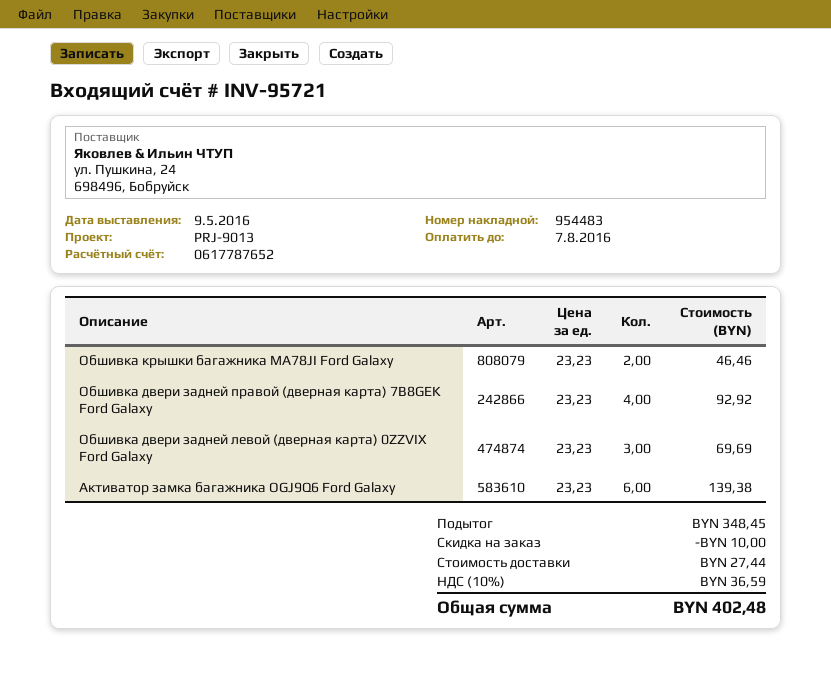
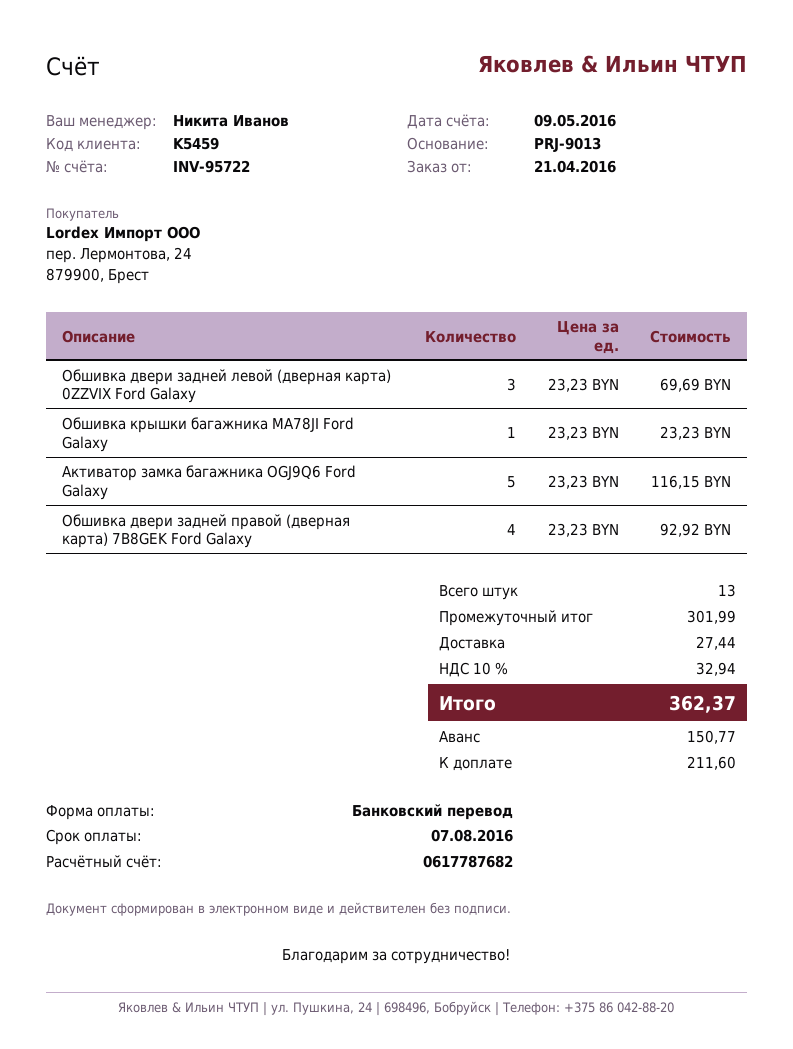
invoice number: INV-95721 -> INV-95722
bank account: 0617787652 -> 0617787682
Обшивка крышки багажника MA78JI Ford Galaxy: 2 x 23.23 = 46.46 -> 1 x 23.23 = 23.23
Активатор замка багажника OGJ9Q6 Ford Galaxy: 6 x 23.23 = 139.38 -> 5 x 23.23 = 116.15
subtotal: 348.45 -> 301.99
discount: 10.00 -> none
tax: 10% = 36.59 -> 10% = 32.94
total: 402.48 -> 362.37

